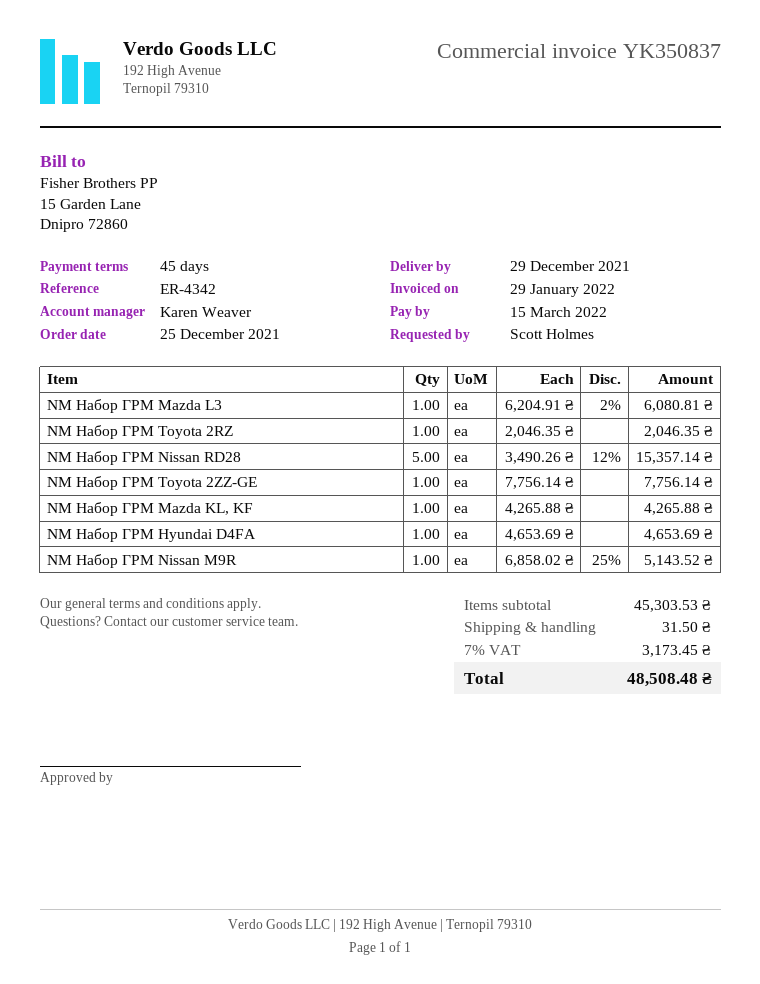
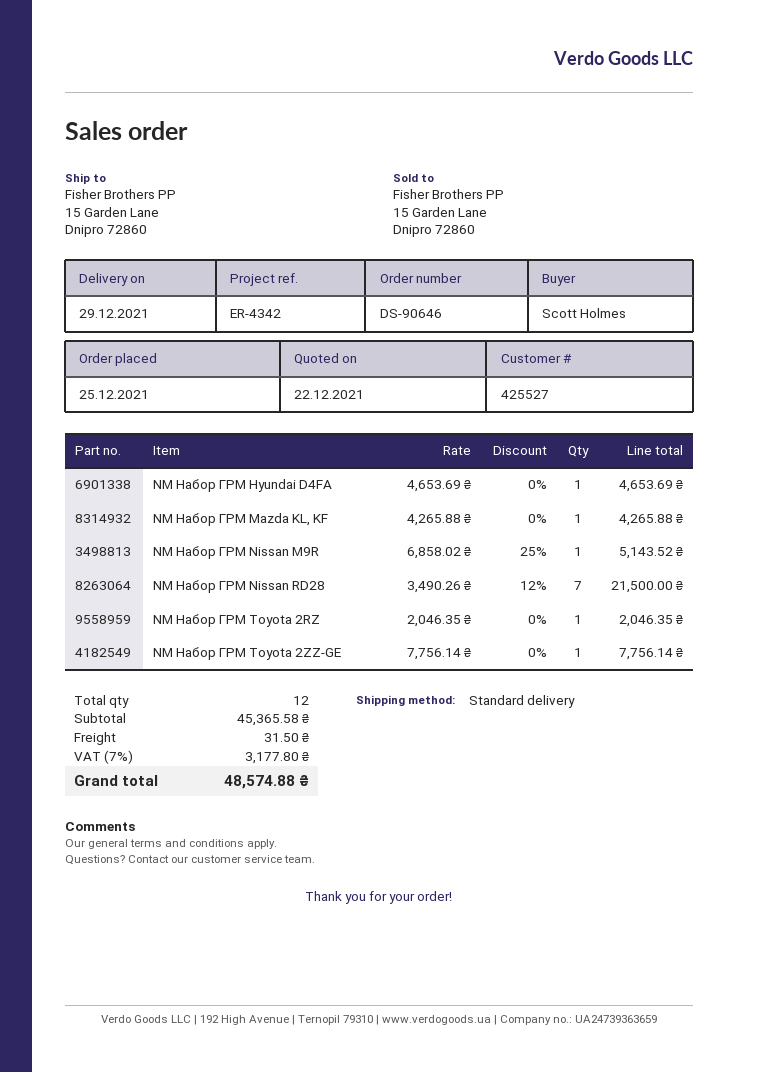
NM Набор ГРМ Mazda L3: 1 x 6204.91 - 2% = 6080.81 -> none
NM Набор ГРМ Nissan RD28: 5 x 3490.26 - 12% = 15357.14 -> 7 x 3490.26 - 12% = 21500.00
subtotal: 45303.53 -> 45365.58
tax: 7% = 3173.45 -> 7% = 3177.80
total: 48508.48 -> 48574.88

